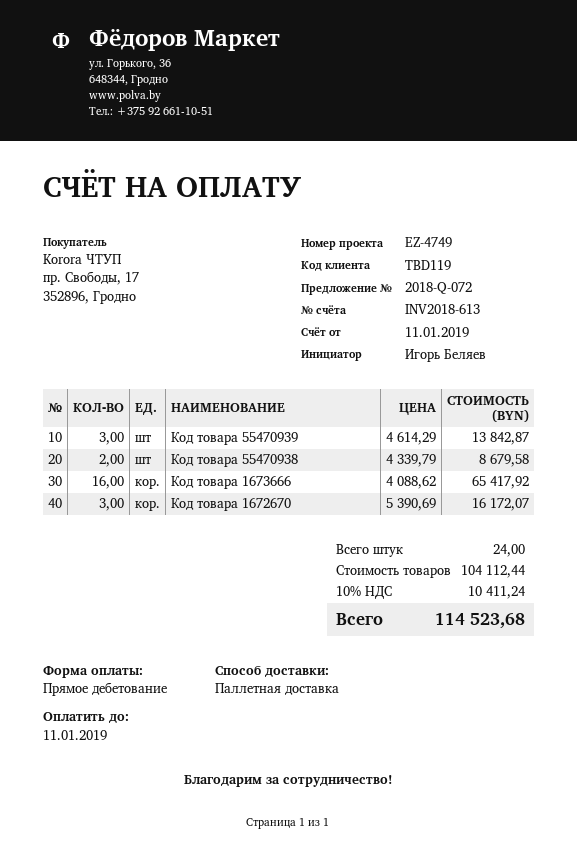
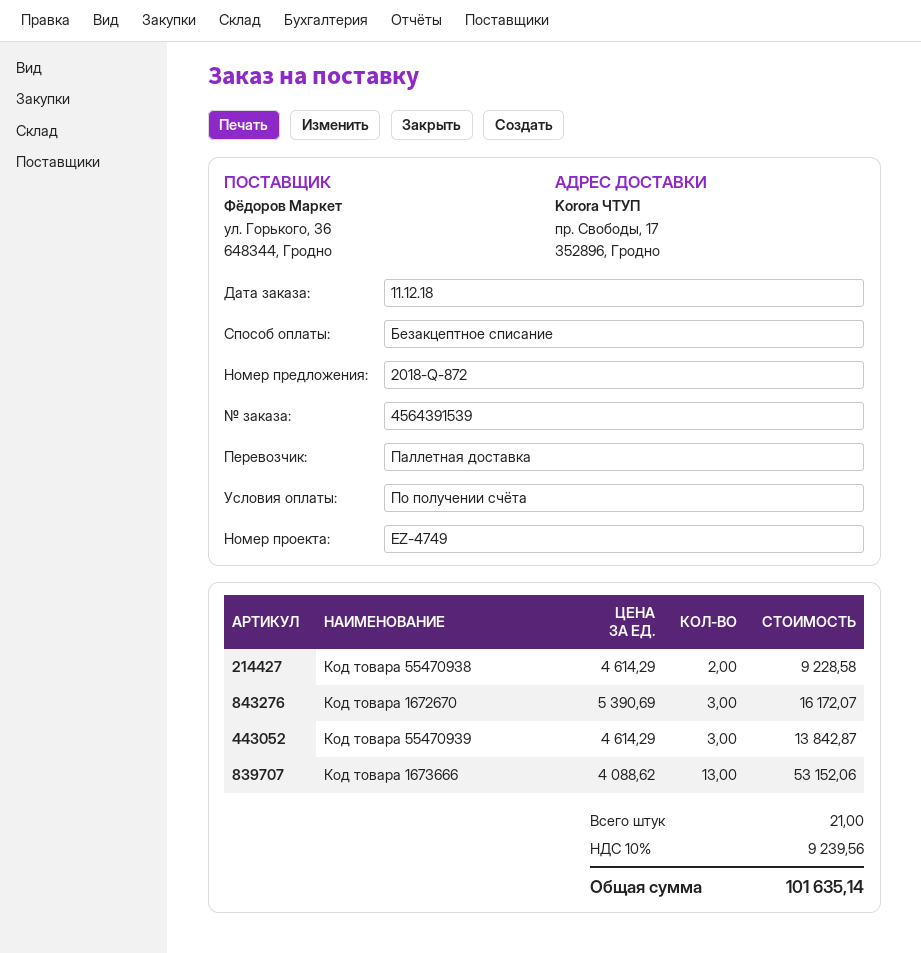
quote number: 2018-Q-072 -> 2018-Q-872
Код товара 55470938: 2 x 4339.79 = 8679.58 -> 2 x 4614.29 = 9228.58
Код товара 1673666: 16 x 4088.62 = 65417.92 -> 13 x 4088.62 = 53152.06
total quantity: 24 -> 21
tax: 10% = 10411.24 -> 10% = 9239.56
total: 114523.68 -> 101635.14

